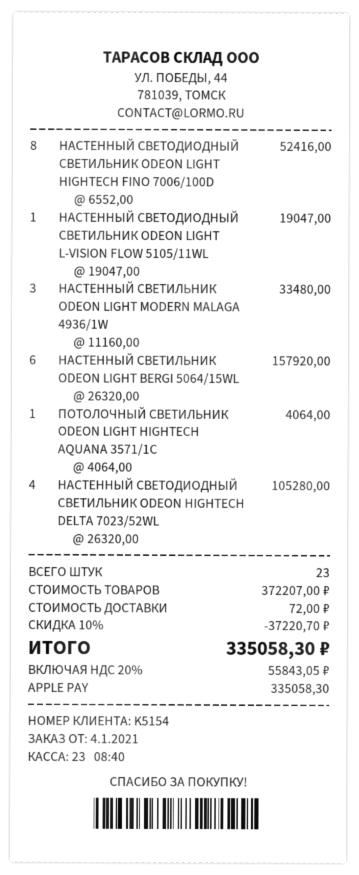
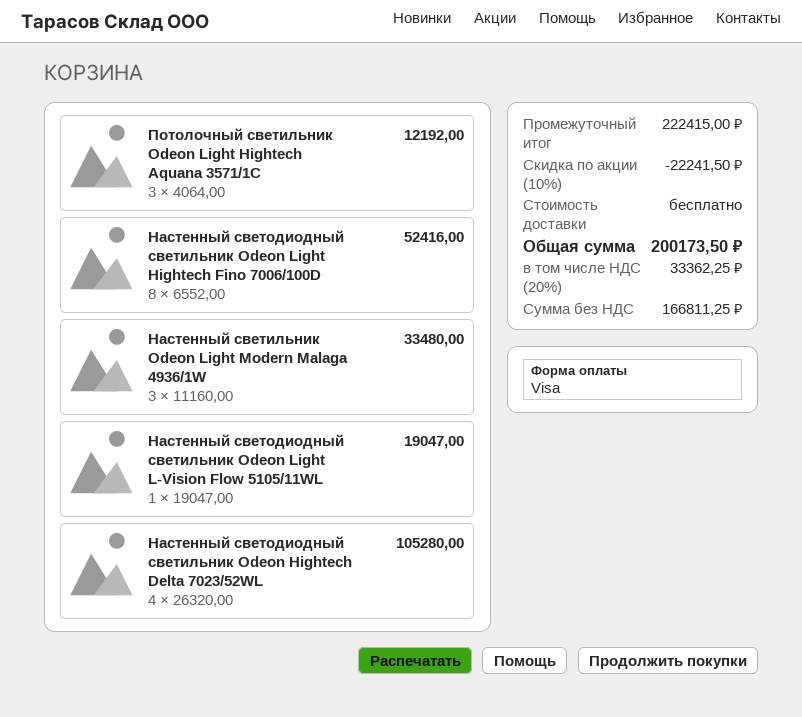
payment method: Apple Pay -> Visa
НАСТЕННЫЙ СВЕТИЛЬНИК ODEON LIGHT BERGI 5064/15WL: 6 x 26320.00 = 157920.00 -> none
ПОТОЛОЧНЫЙ СВЕТИЛЬНИК ODEON LIGHT HIGHTECH AQUANA 3571/1C: 1 x 4064.00 = 4064.00 -> 3 x 4064.00 = 12192.00
subtotal: 372207.00 -> 222415.00
discount: 10% = 37220.70 -> 10% = 22241.50
shipping: 72.00 -> 0.00
tax: 20% = 55843.05 -> 20% = 33362.25
total: 335058.30 -> 200173.50

